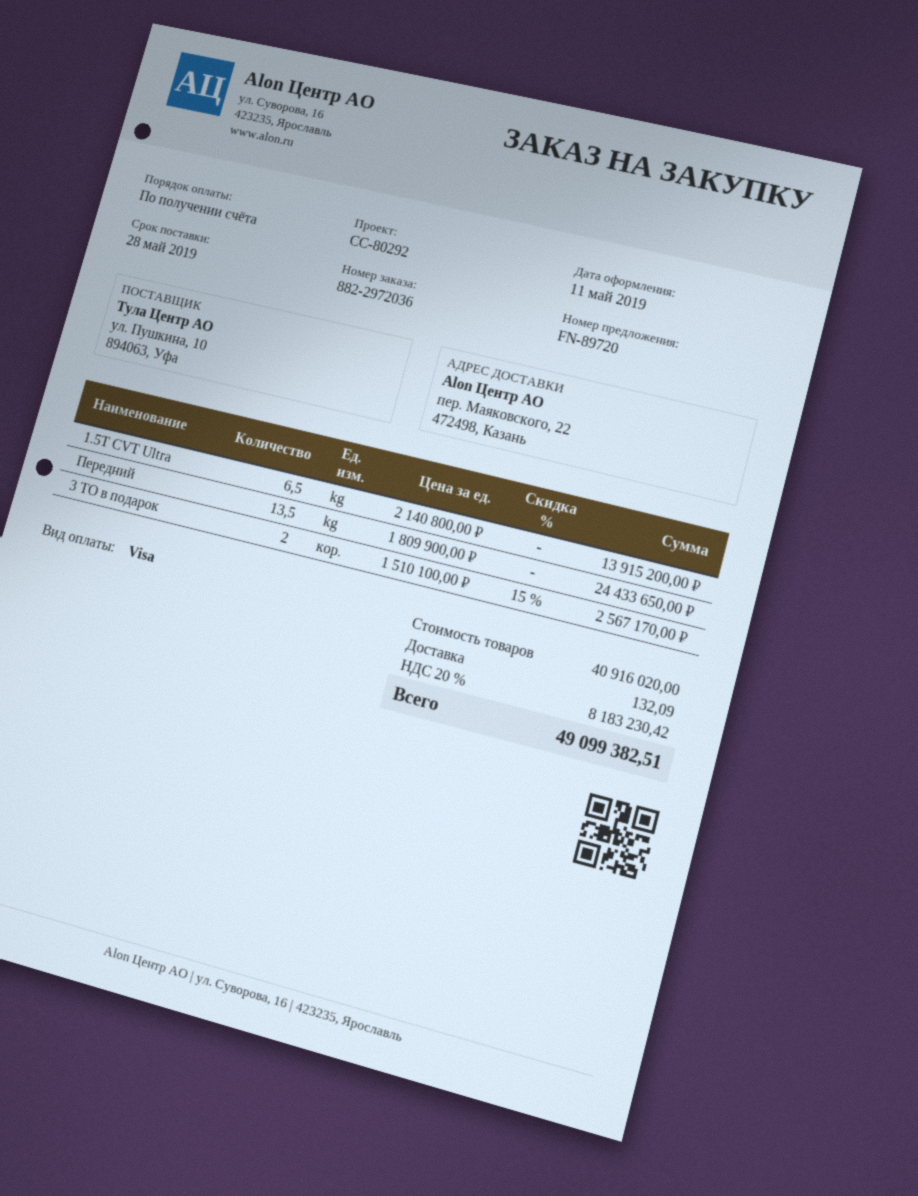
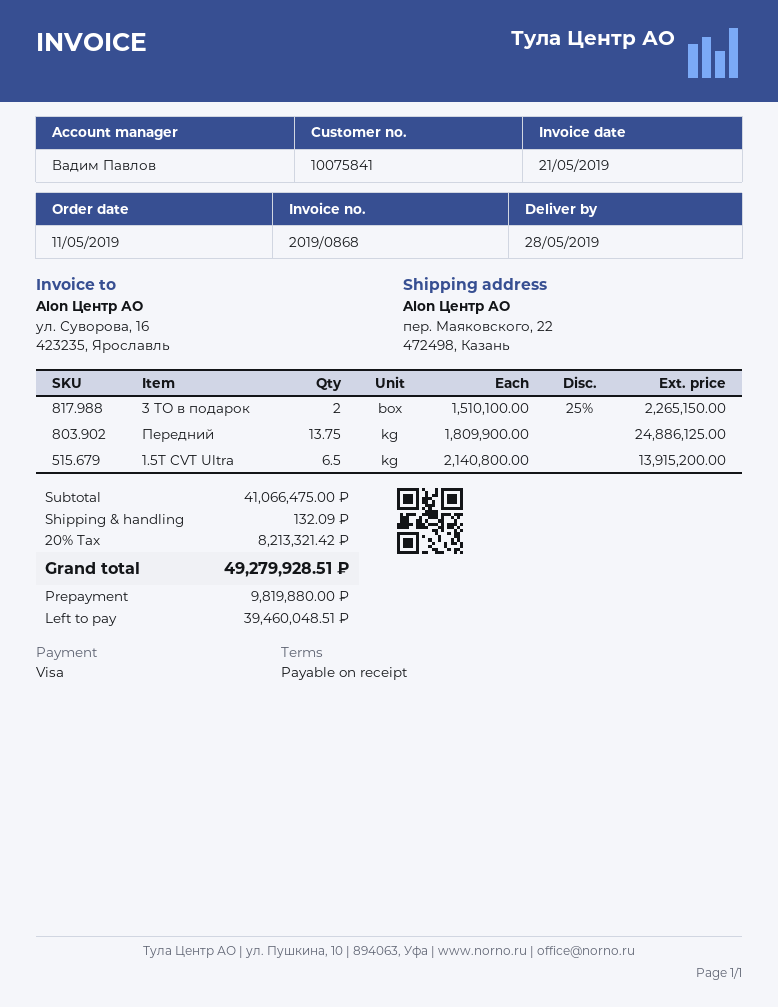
Передний: 13.5 x 1809900.00 = 24433650.00 -> 13.75 x 1809900.00 = 24886125.00
3 ТО в подарок: 2 x 1510100.00 - 15% = 2567170.00 -> 2 x 1510100.00 - 25% = 2265150.00
subtotal: 40916020.00 -> 41066475.00
tax: 20% = 8183230.42 -> 20% = 8213321.42
total: 49099382.51 -> 49279928.51

